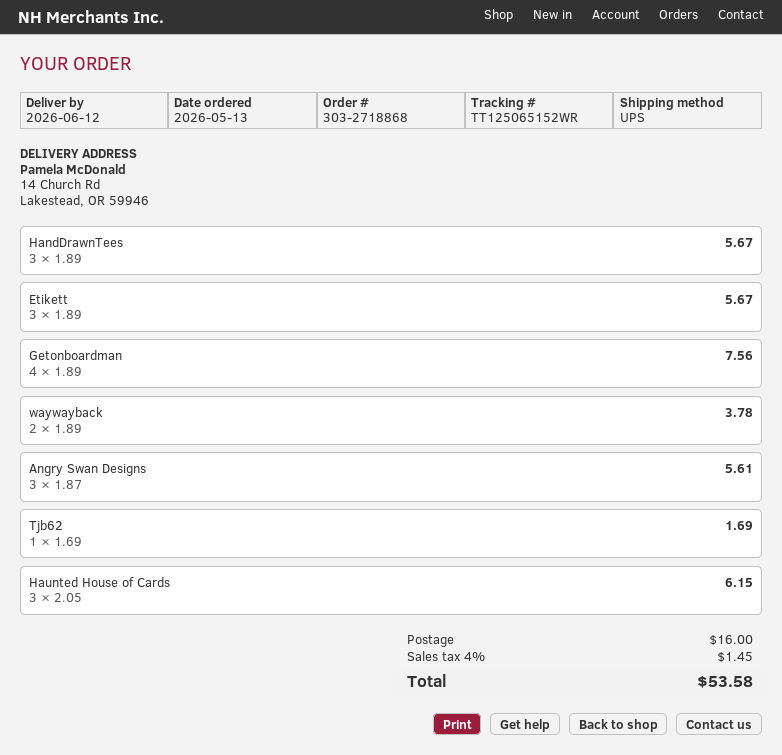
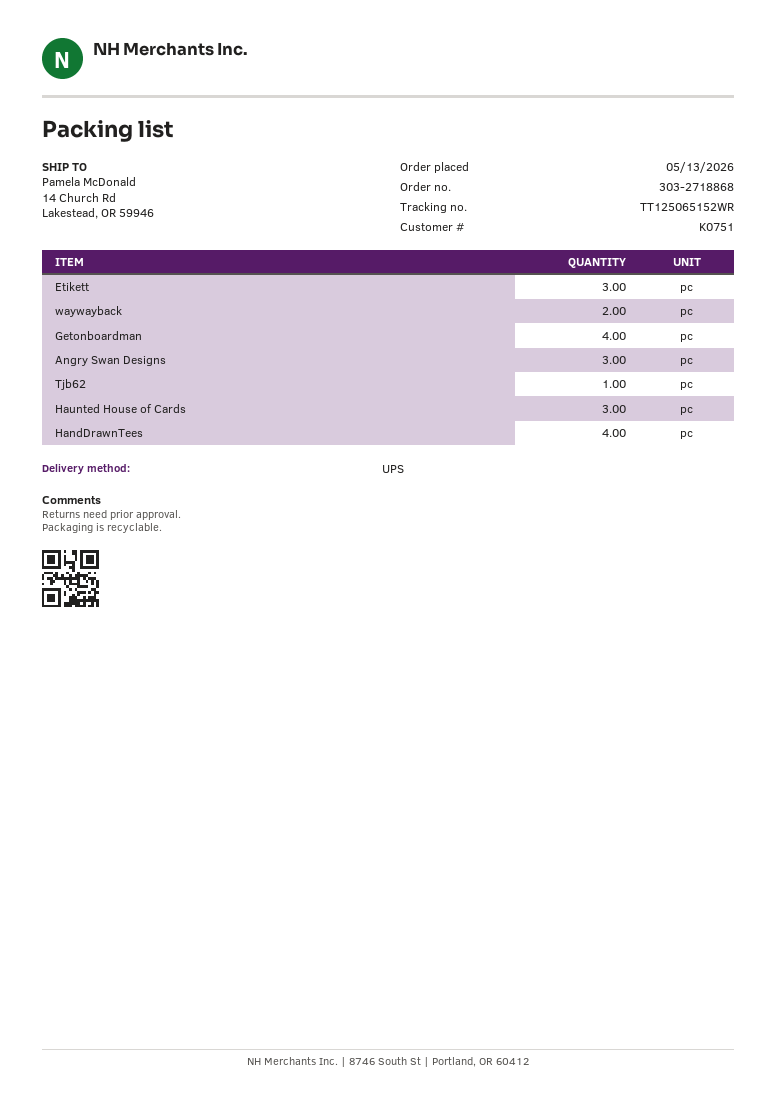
HandDrawnTees: 3 -> 4

